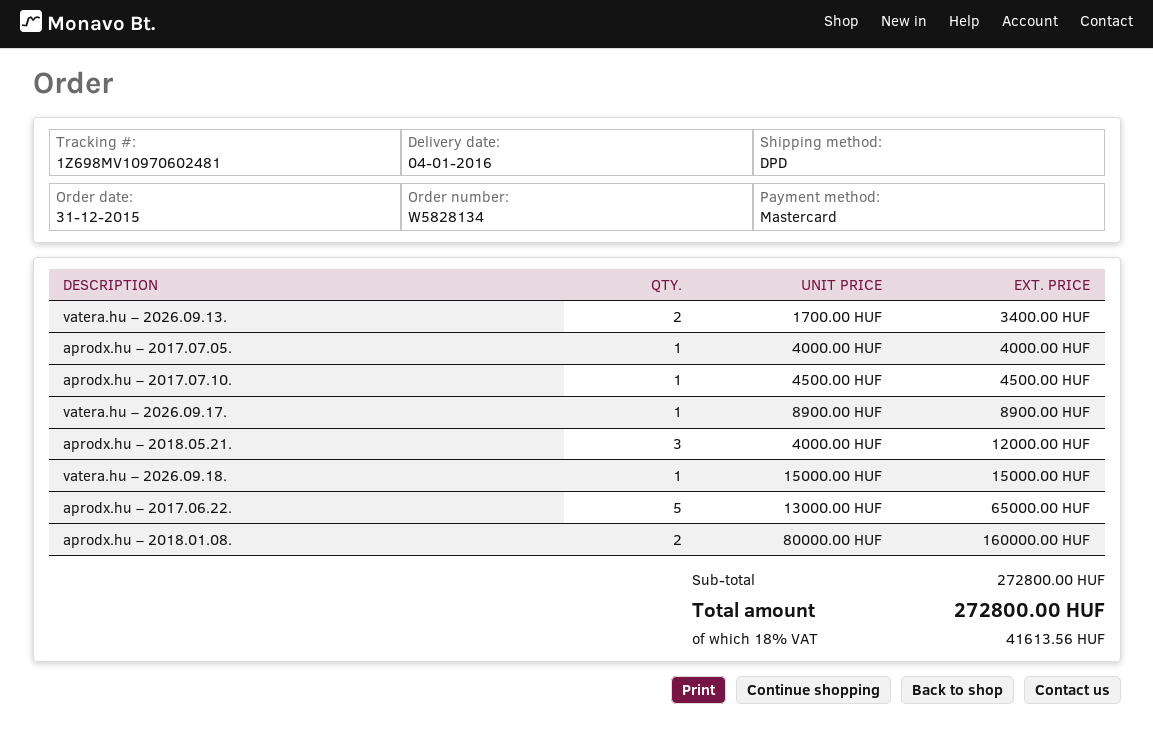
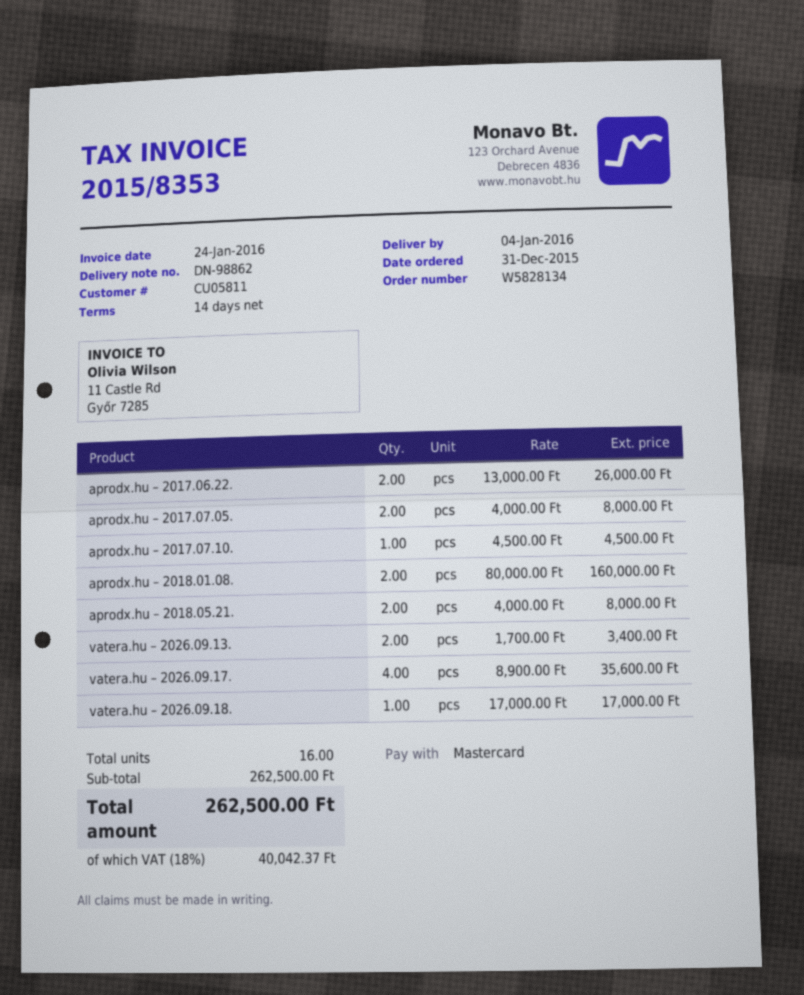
aprodx.hu – 2017.07.05.: 1 x 4000.00 = 4000.00 -> 2 x 4000.00 = 8000.00
vatera.hu – 2026.09.17.: 1 x 8900.00 = 8900.00 -> 4 x 8900.00 = 35600.00
aprodx.hu – 2018.05.21.: 3 x 4000.00 = 12000.00 -> 2 x 4000.00 = 8000.00
vatera.hu – 2026.09.18.: 1 x 15000.00 = 15000.00 -> 1 x 17000.00 = 17000.00
aprodx.hu – 2017.06.22.: 5 x 13000.00 = 65000.00 -> 2 x 13000.00 = 26000.00
subtotal: 272800.00 -> 262500.00
tax: 18% = 41613.56 -> 18% = 40042.37
total: 272800.00 -> 262500.00

